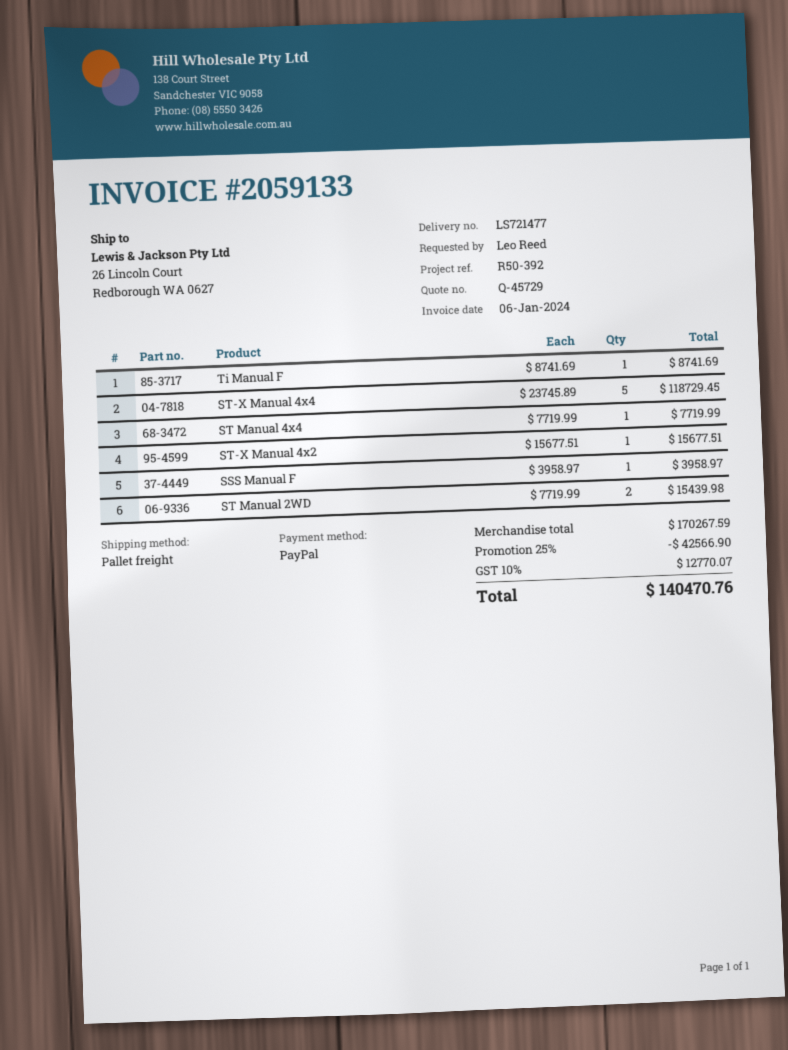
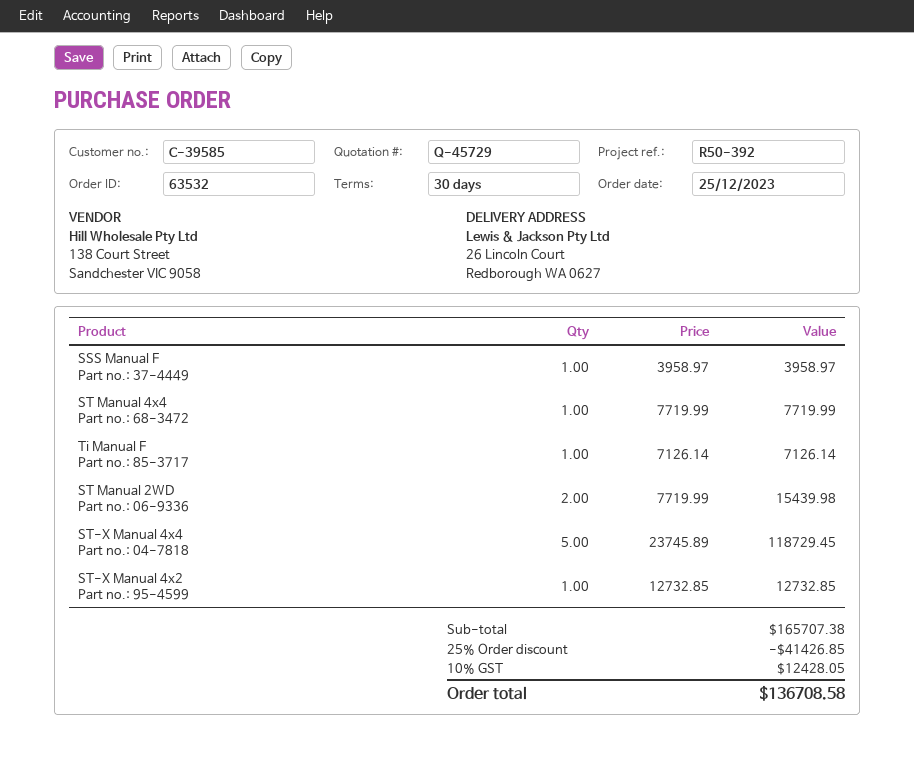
Ti Manual F: 1 x 8741.69 = 8741.69 -> 1 x 7126.14 = 7126.14
ST-X Manual 4x2: 1 x 15677.51 = 15677.51 -> 1 x 12732.85 = 12732.85
subtotal: 170267.59 -> 165707.38
discount: 25% = 42566.90 -> 25% = 41426.85
tax: 10% = 12770.07 -> 10% = 12428.05
total: 140470.76 -> 136708.58

